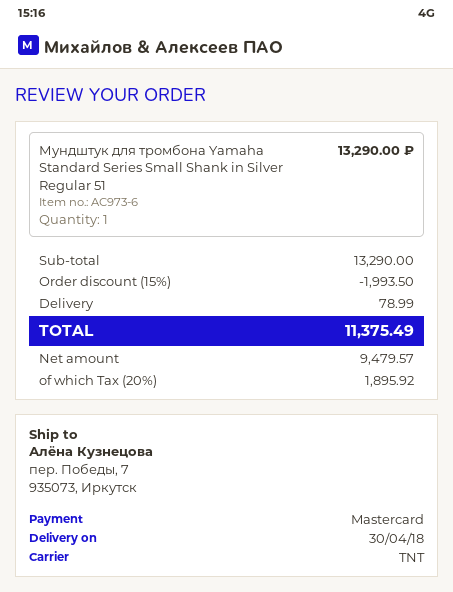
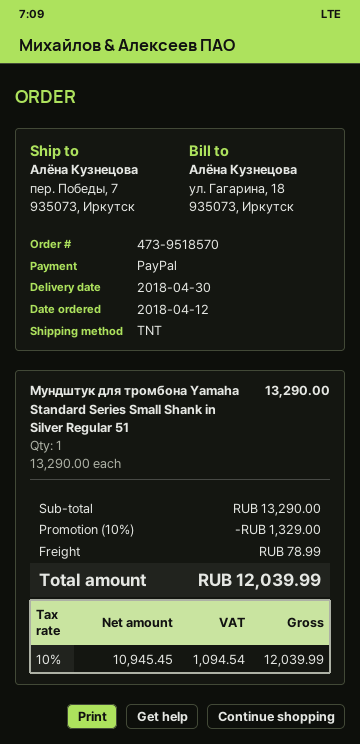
payment method: Mastercard -> PayPal
discount: 15% = 1993.50 -> 10% = 1329.00
net: 9479.57 -> 10945.45
tax: 20% = 1895.92 -> 10% = 1094.54
total: 11375.49 -> 12039.99

